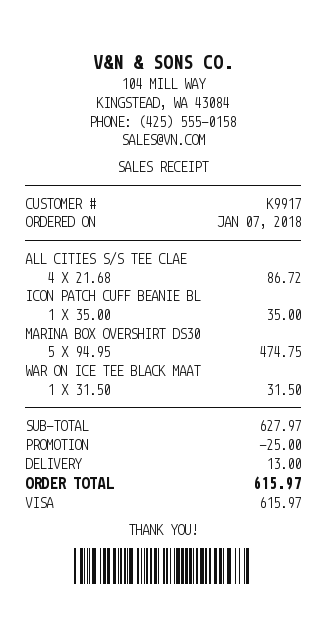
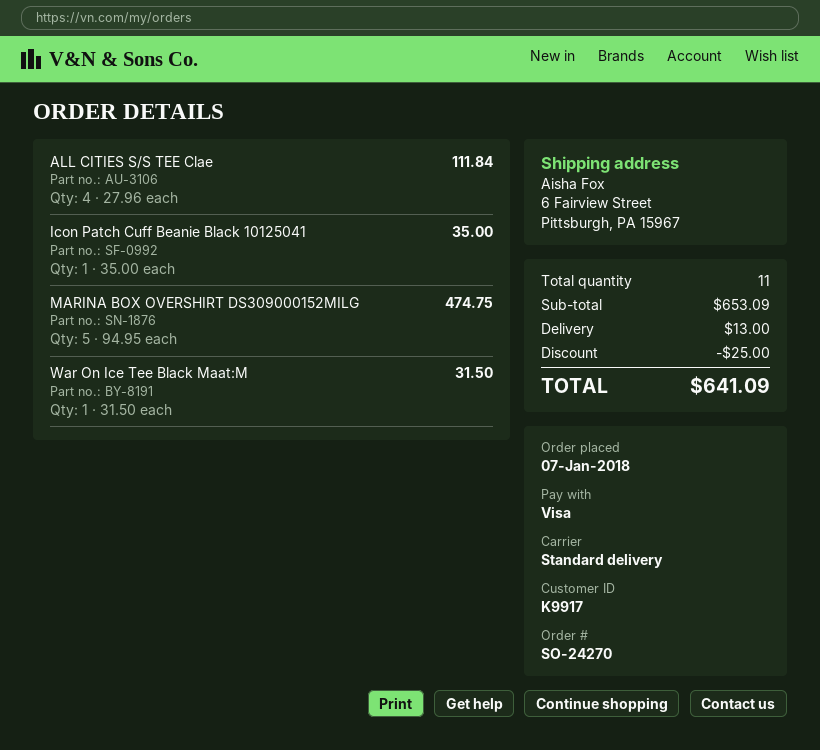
ALL CITIES S/S TEE CLAE: 4 x 21.68 = 86.72 -> 4 x 27.96 = 111.84
subtotal: 627.97 -> 653.09
total: 615.97 -> 641.09

